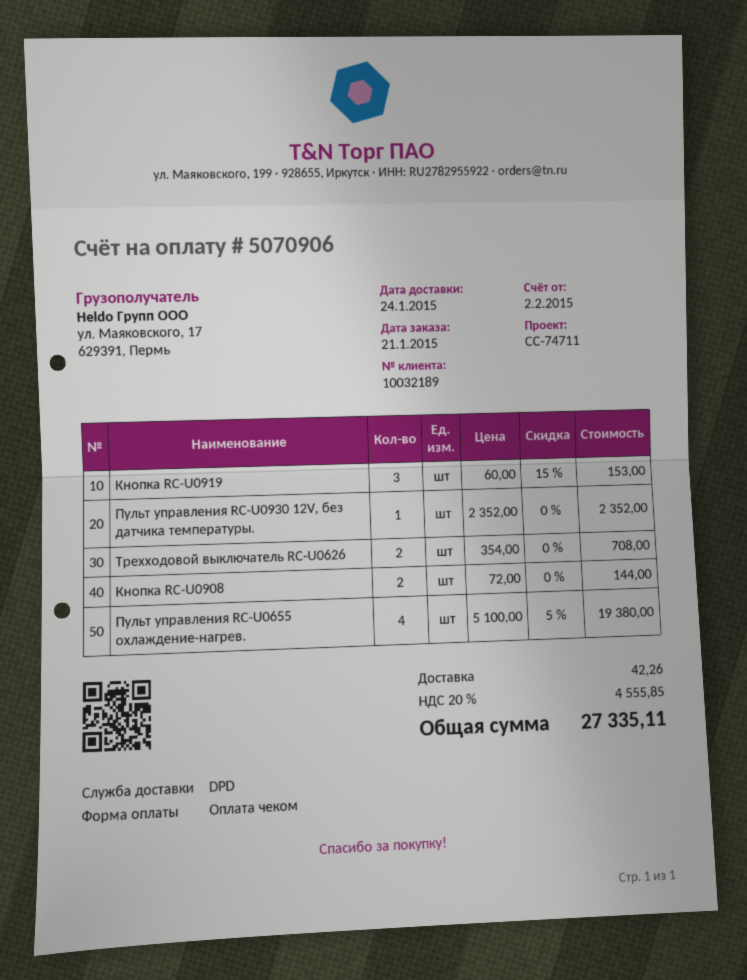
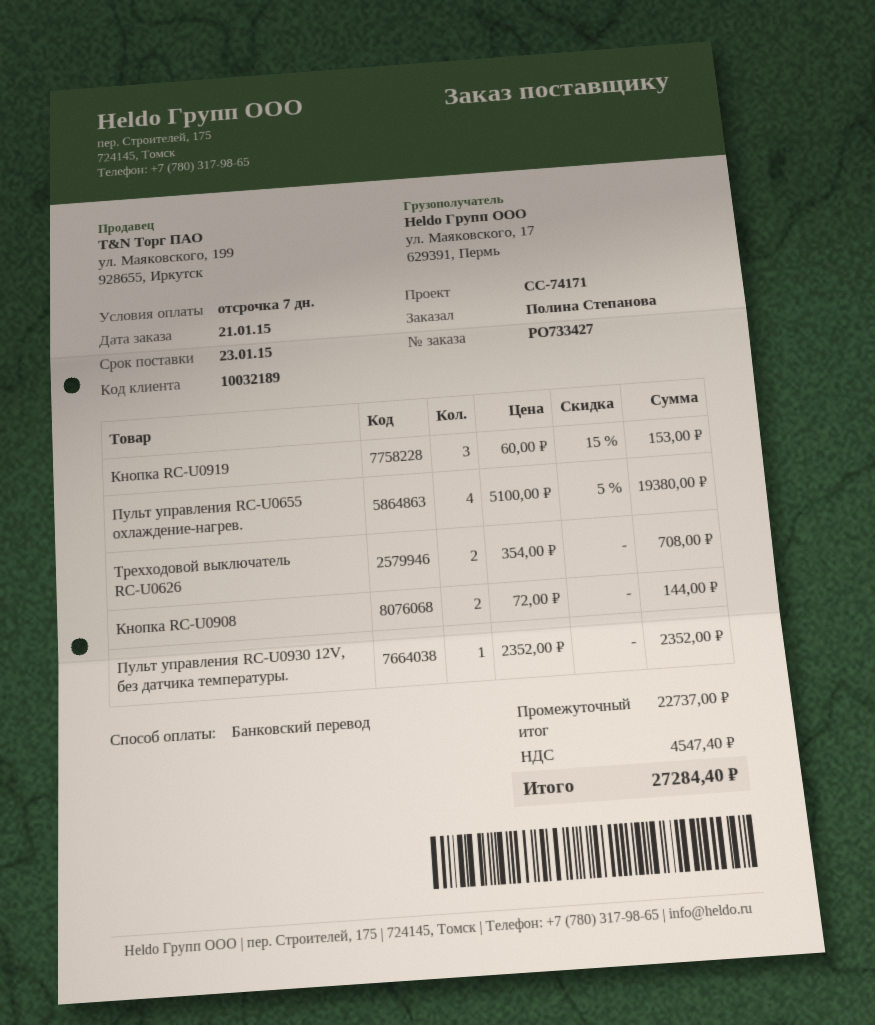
delivery date: 2015-01-24 -> 2015-01-23
reference: CC-74711 -> CC-74171
payment method: cheque -> bank transfer
shipping: 42.26 -> none
tax: 4555.85 -> 4547.40
total: 27335.11 -> 27284.40

